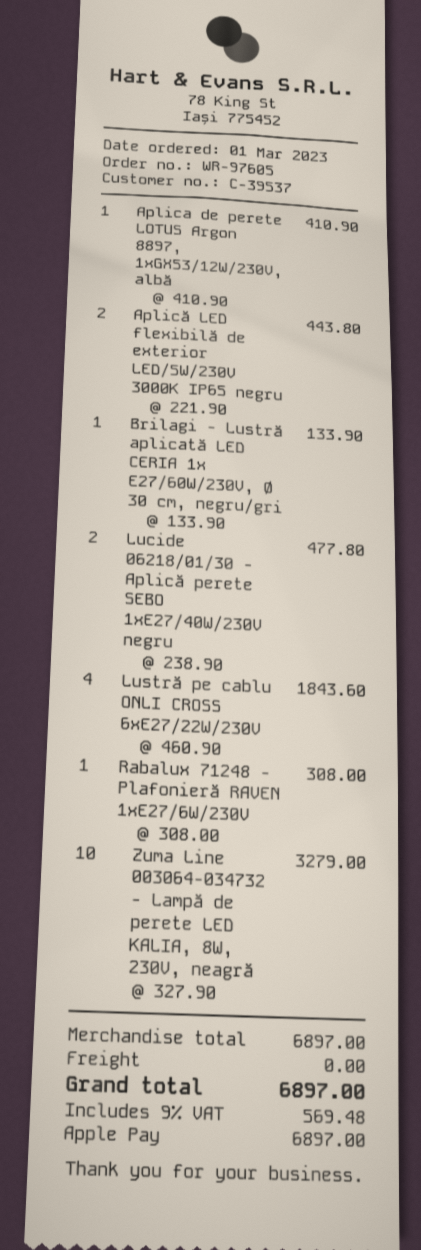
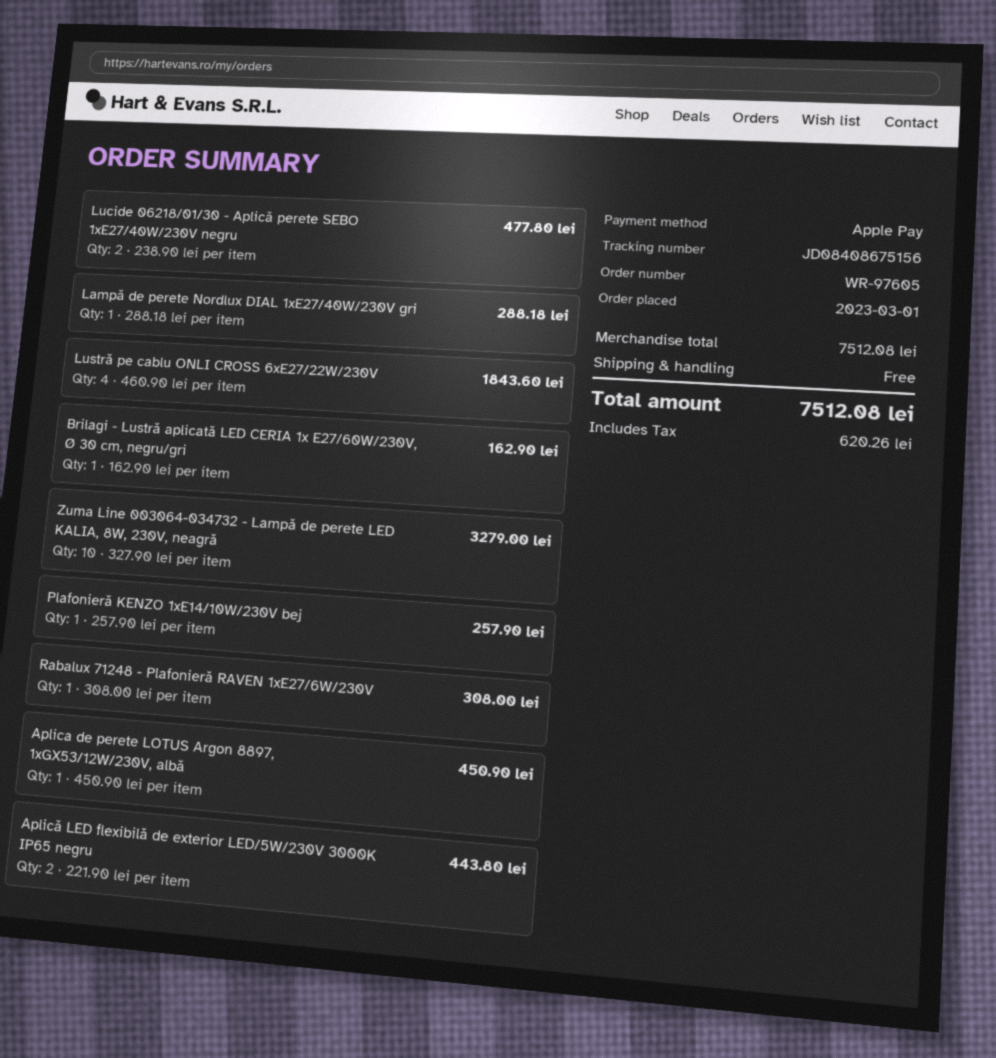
Aplica de perete LOTUS Argon 8897, 1xGX53/12W/230V, albă: 1 x 410.90 = 410.90 -> 1 x 450.90 = 450.90
Brilagi - Lustră aplicată LED CERIA 1x E27/60W/230V, Ø 30 cm, negru/gri: 1 x 133.90 = 133.90 -> 1 x 162.90 = 162.90
Lampă de perete Nordlux DIAL 1xE27/40W/230V gri: none -> 1 x 288.18 = 288.18
Plafonieră KENZO 1xE14/10W/230V bej: none -> 1 x 257.90 = 257.90
subtotal: 6897.00 -> 7512.08
tax: 569.48 -> 620.26
total: 6897.00 -> 7512.08

